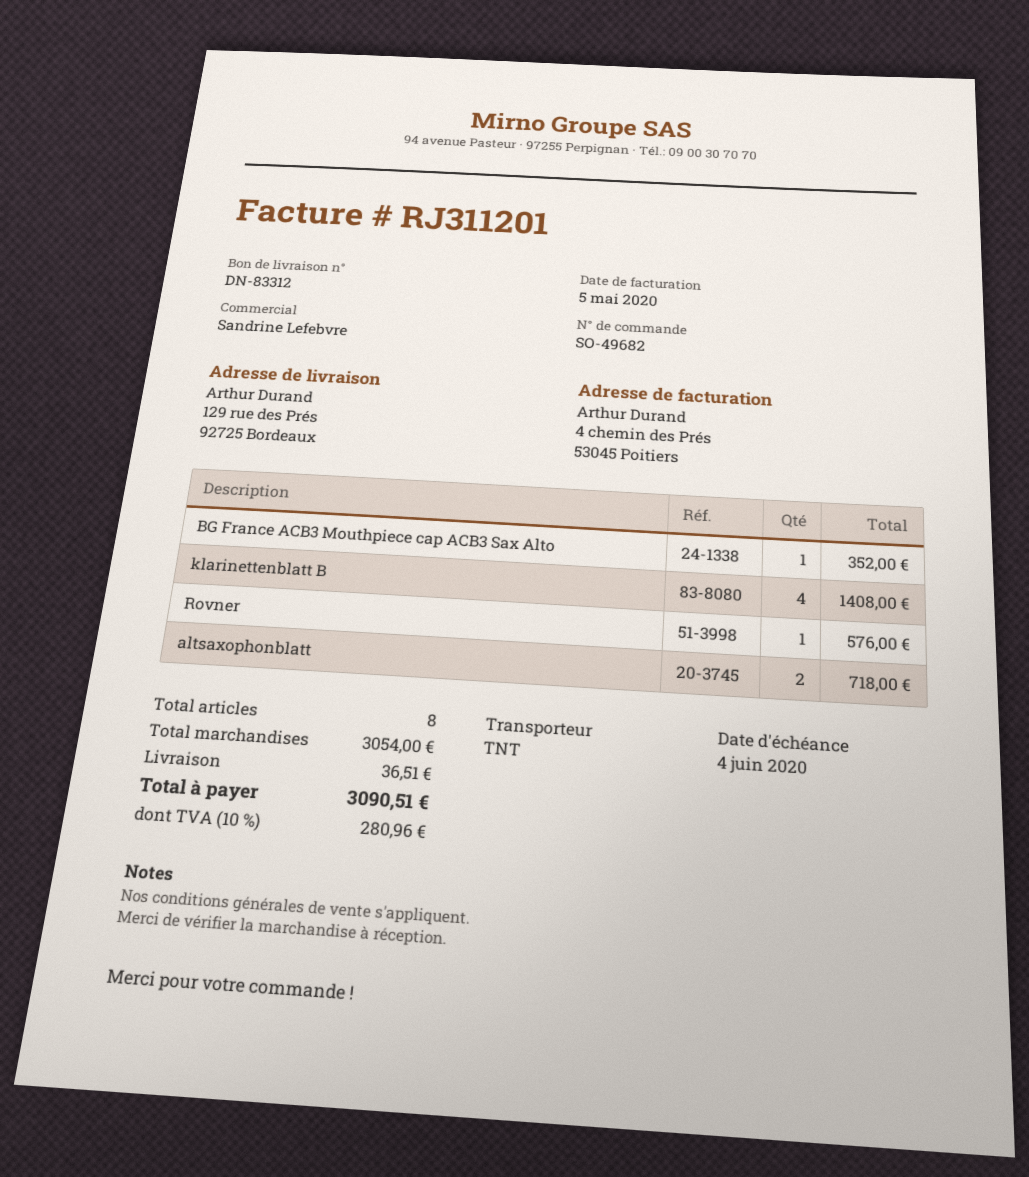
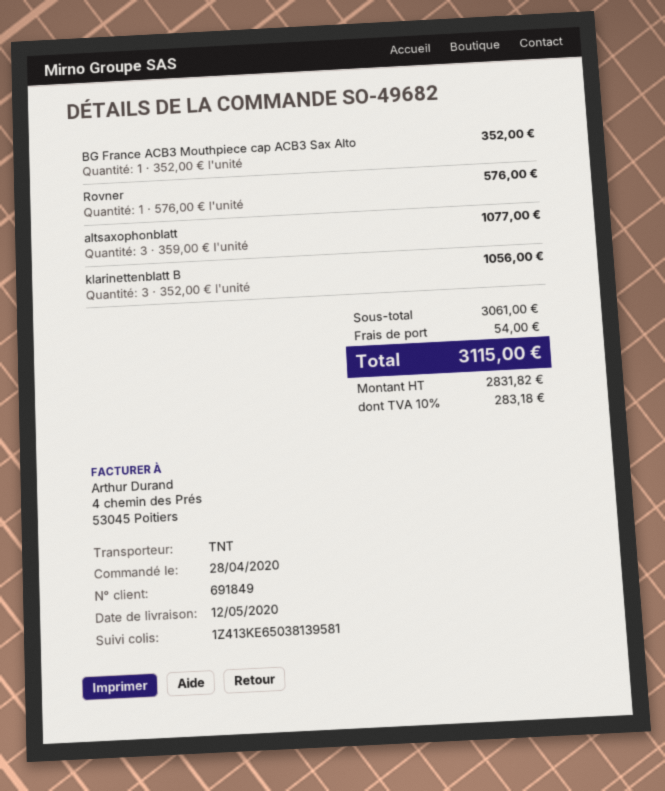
klarinettenblatt B: 4 for 1408.00 -> 3 for 1056.00
altsaxophonblatt: 2 for 718.00 -> 3 for 1077.00
subtotal: 3054.00 -> 3061.00
shipping: 36.51 -> 54.00
tax: 10% = 280.96 -> 10% = 283.18
total: 3090.51 -> 3115.00

